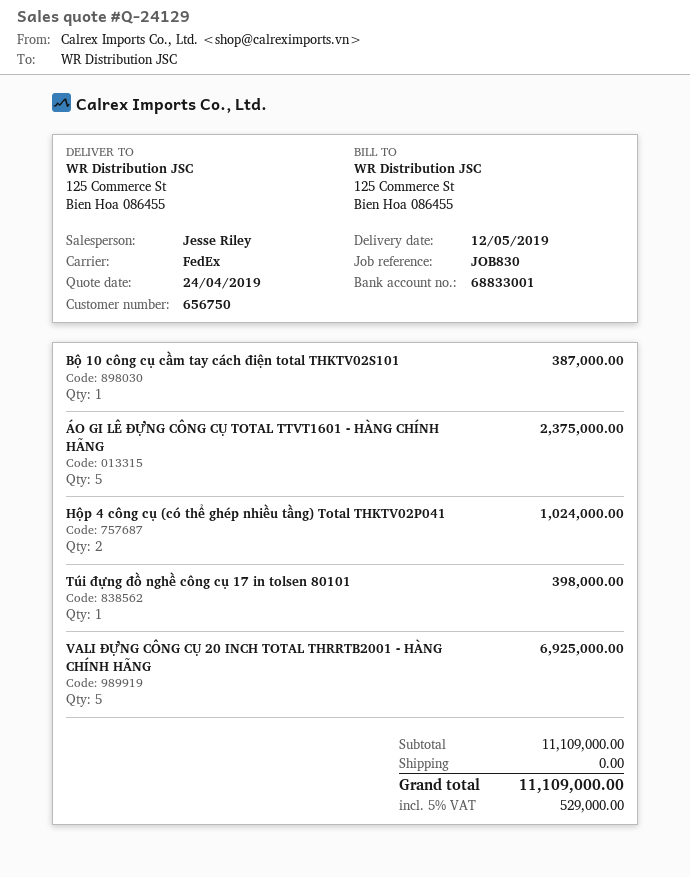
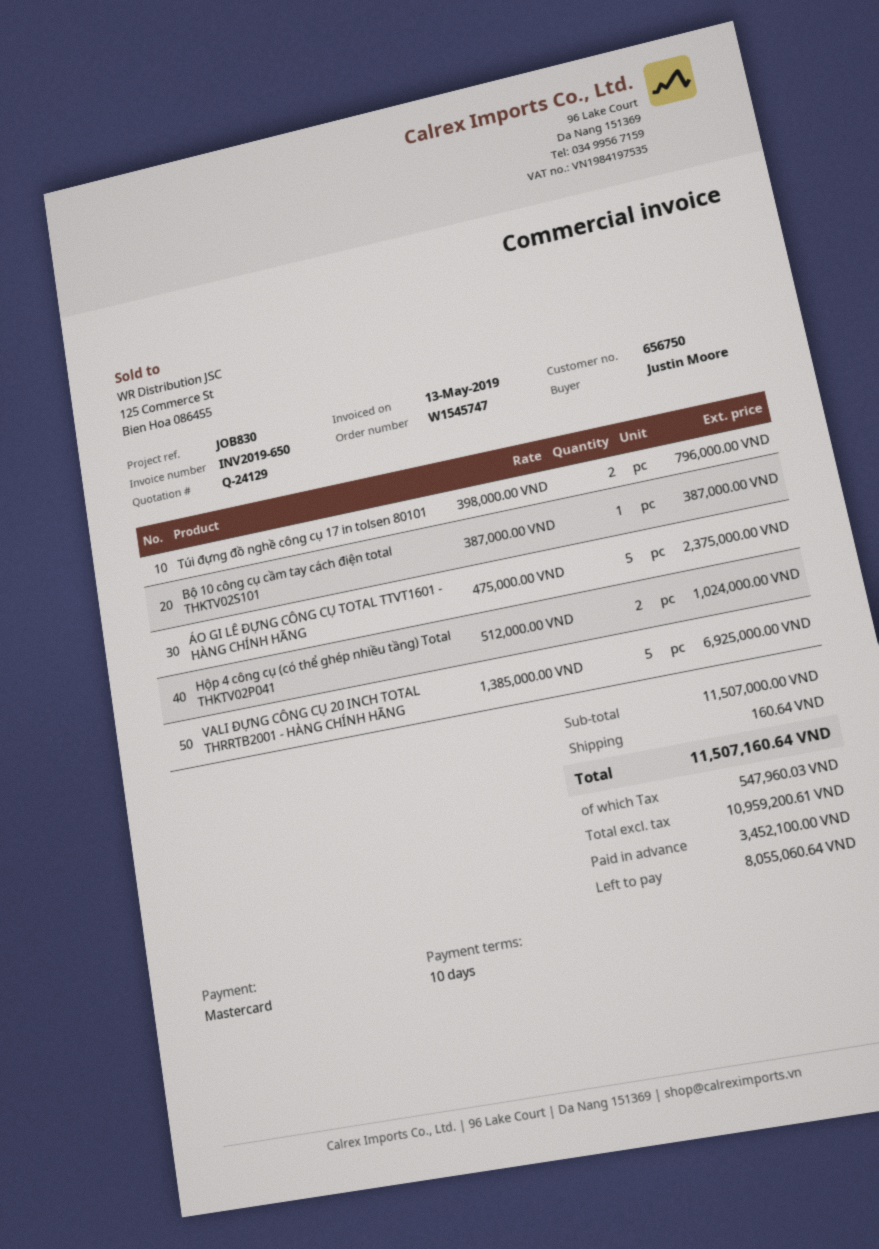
Túi đựng đồ nghề công cụ 17 in tolsen 80101: 1 for 398000.00 -> 2 for 796000.00
subtotal: 11109000.00 -> 11507000.00
shipping: 0.00 -> 160.64
tax: 529000.00 -> 547960.03
total: 11109000.00 -> 11507160.64

